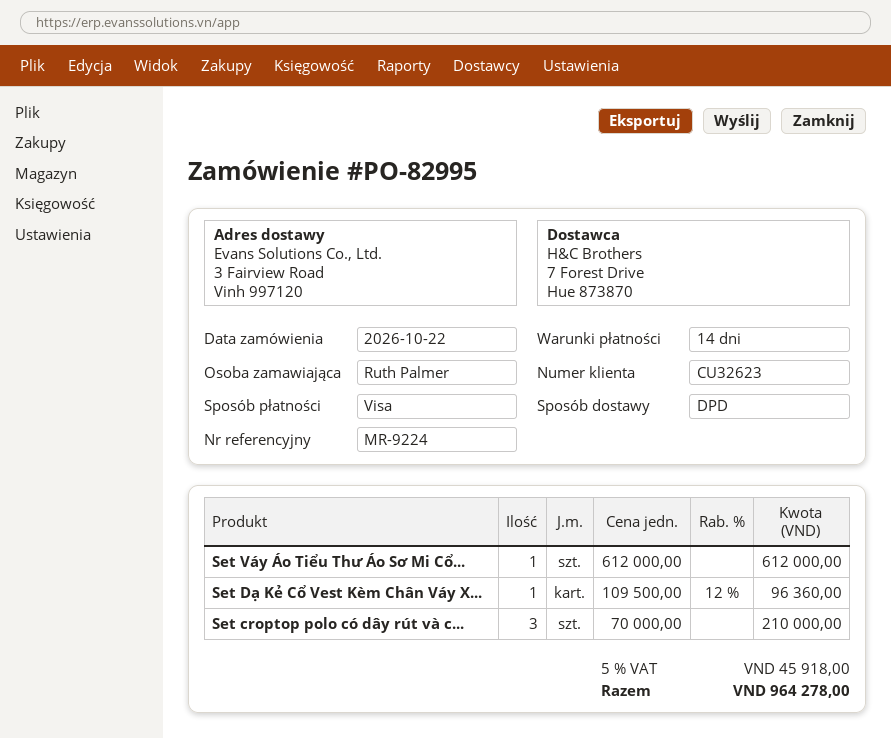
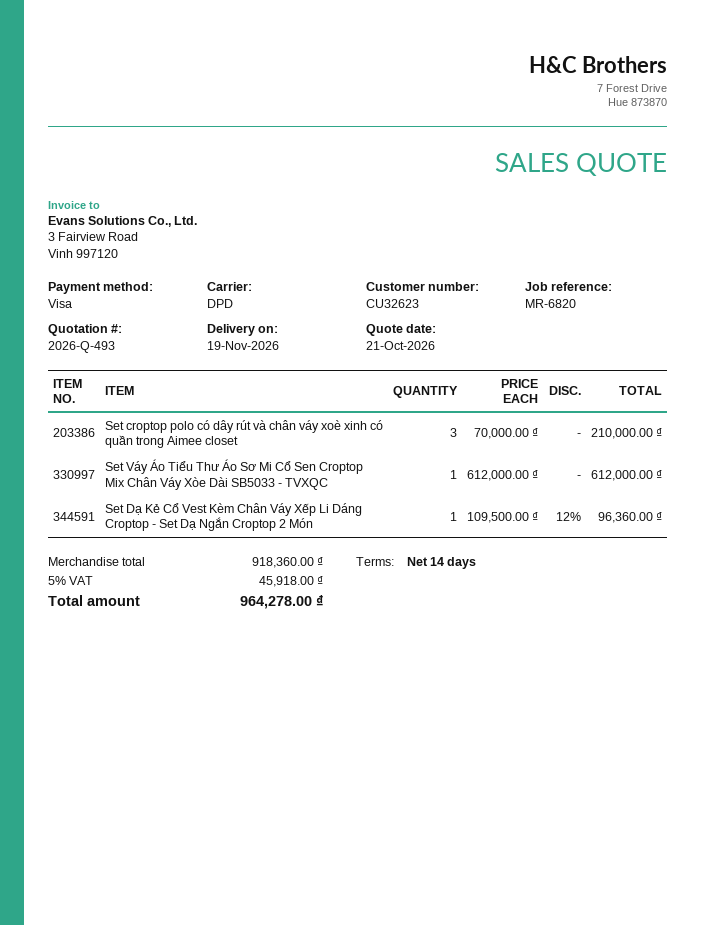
reference: MR-9224 -> MR-6820

